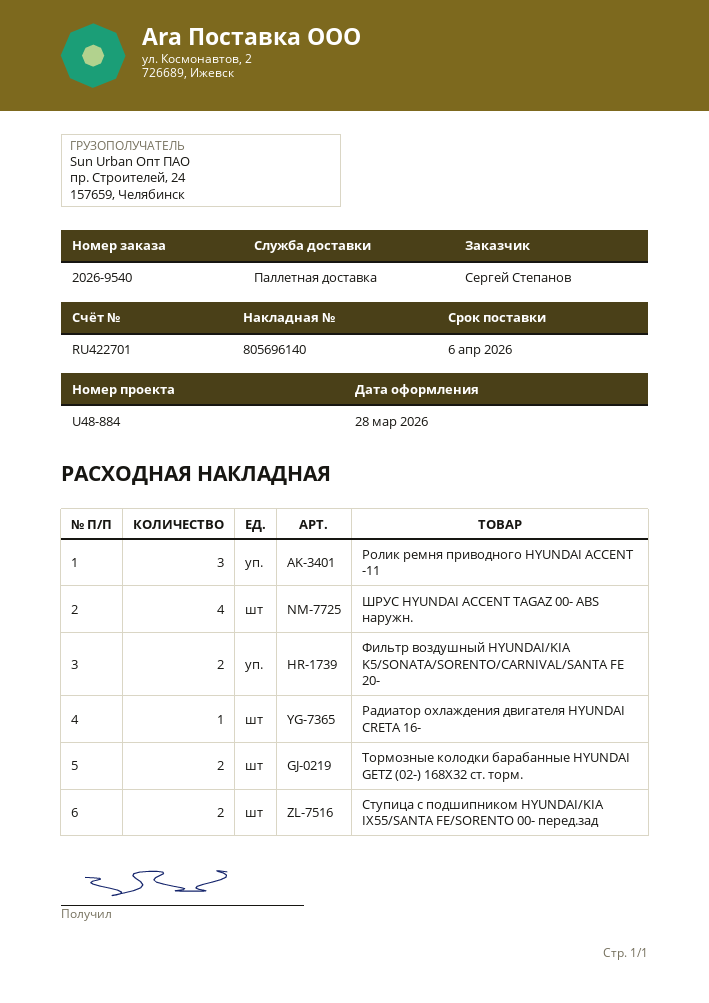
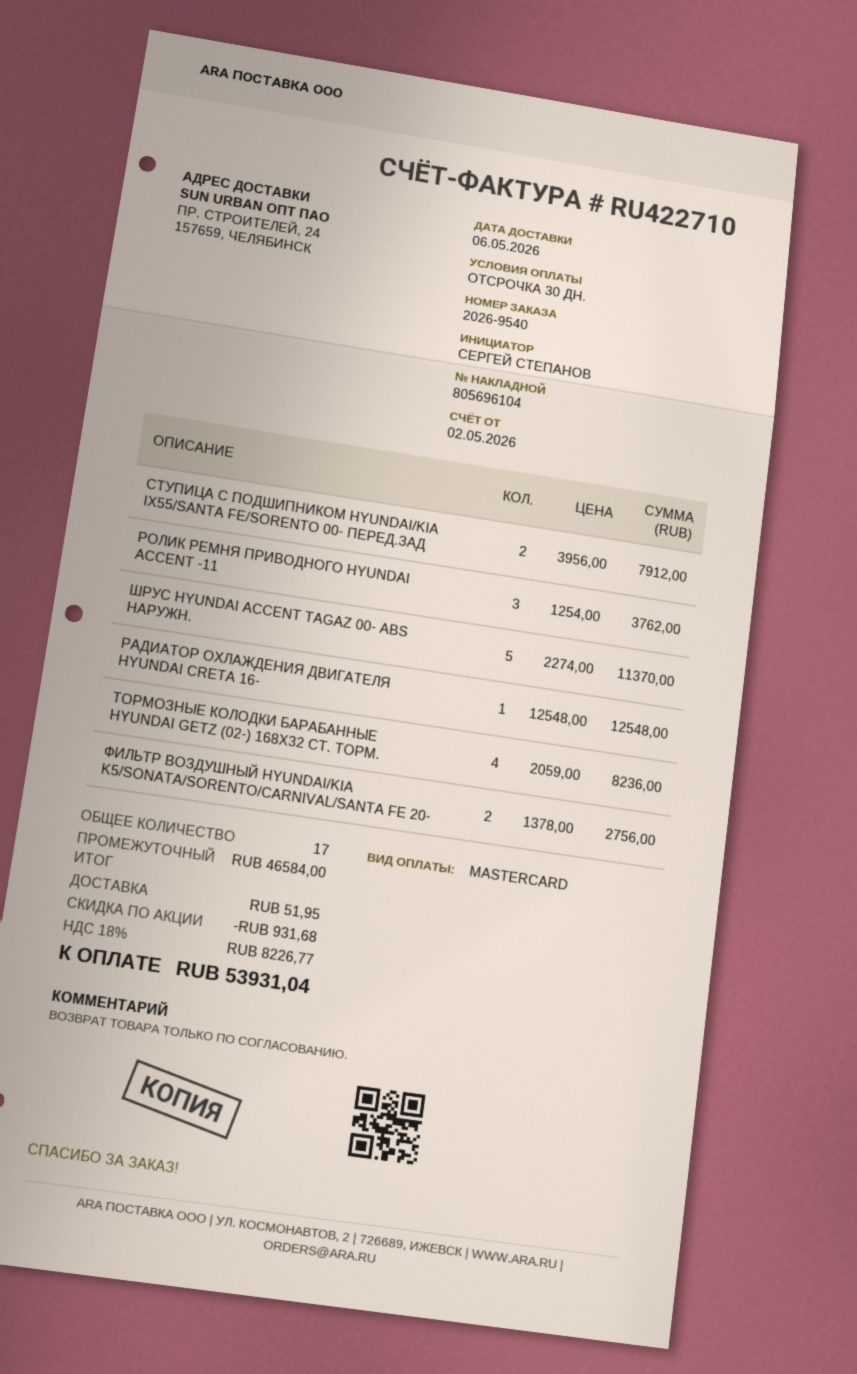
delivery note number: 805696140 -> 805696104
delivery date: 2026-04-06 -> 2026-05-06
invoice number: RU422701 -> RU422710
ШРУС HYUNDAI ACCENT TAGAZ 00- ABS наружн.: 4 -> 5
Тормозные колодки барабанные HYUNDAI GETZ (02-) 168X32 ст. торм.: 2 -> 4

